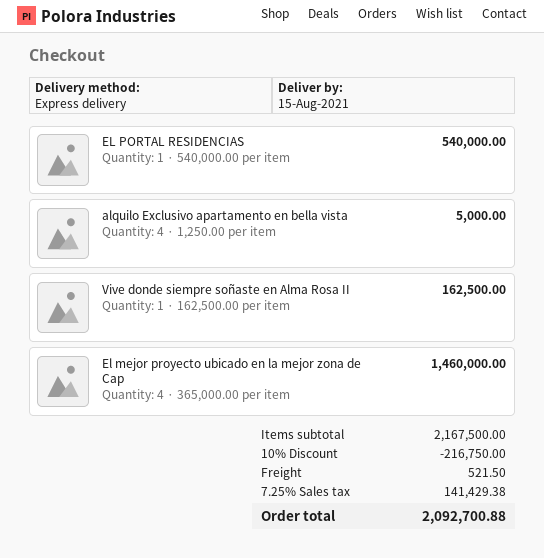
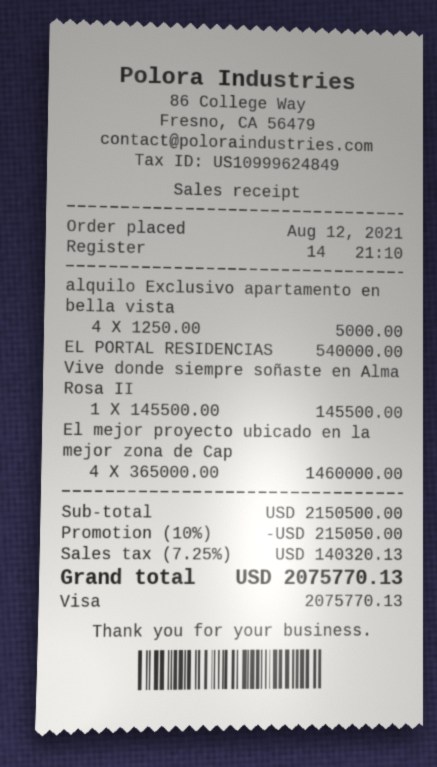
Vive donde siempre soñaste en Alma Rosa II: 1 x 162500.00 = 162500.00 -> 1 x 145500.00 = 145500.00
subtotal: 2167500.00 -> 2150500.00
discount: 10% = 216750.00 -> 10% = 215050.00
shipping: 521.50 -> none
tax: 7.25% = 141429.38 -> 7.25% = 140320.13
total: 2092700.88 -> 2075770.13

